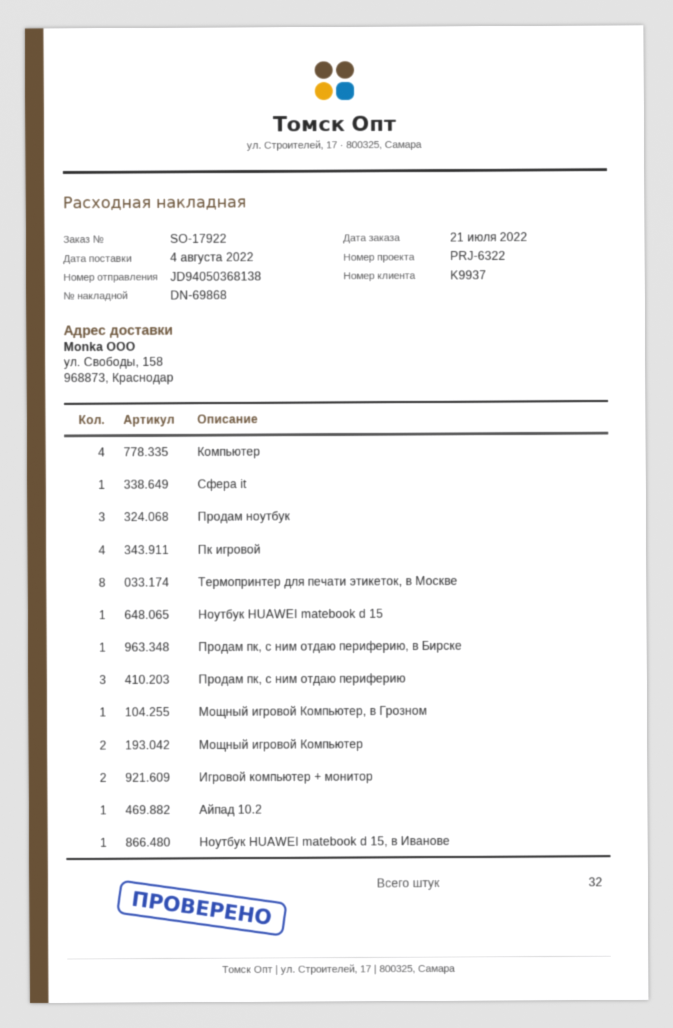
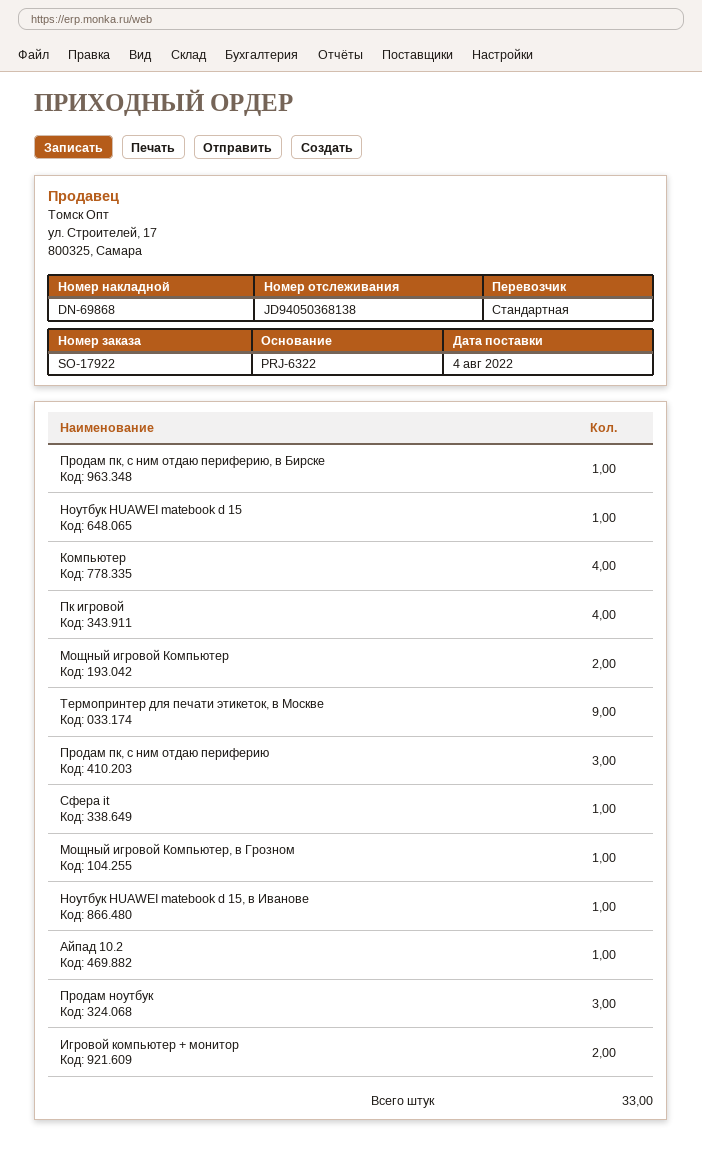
Термопринтер для печати этикеток, в Москве: 8 -> 9
total quantity: 32 -> 33

